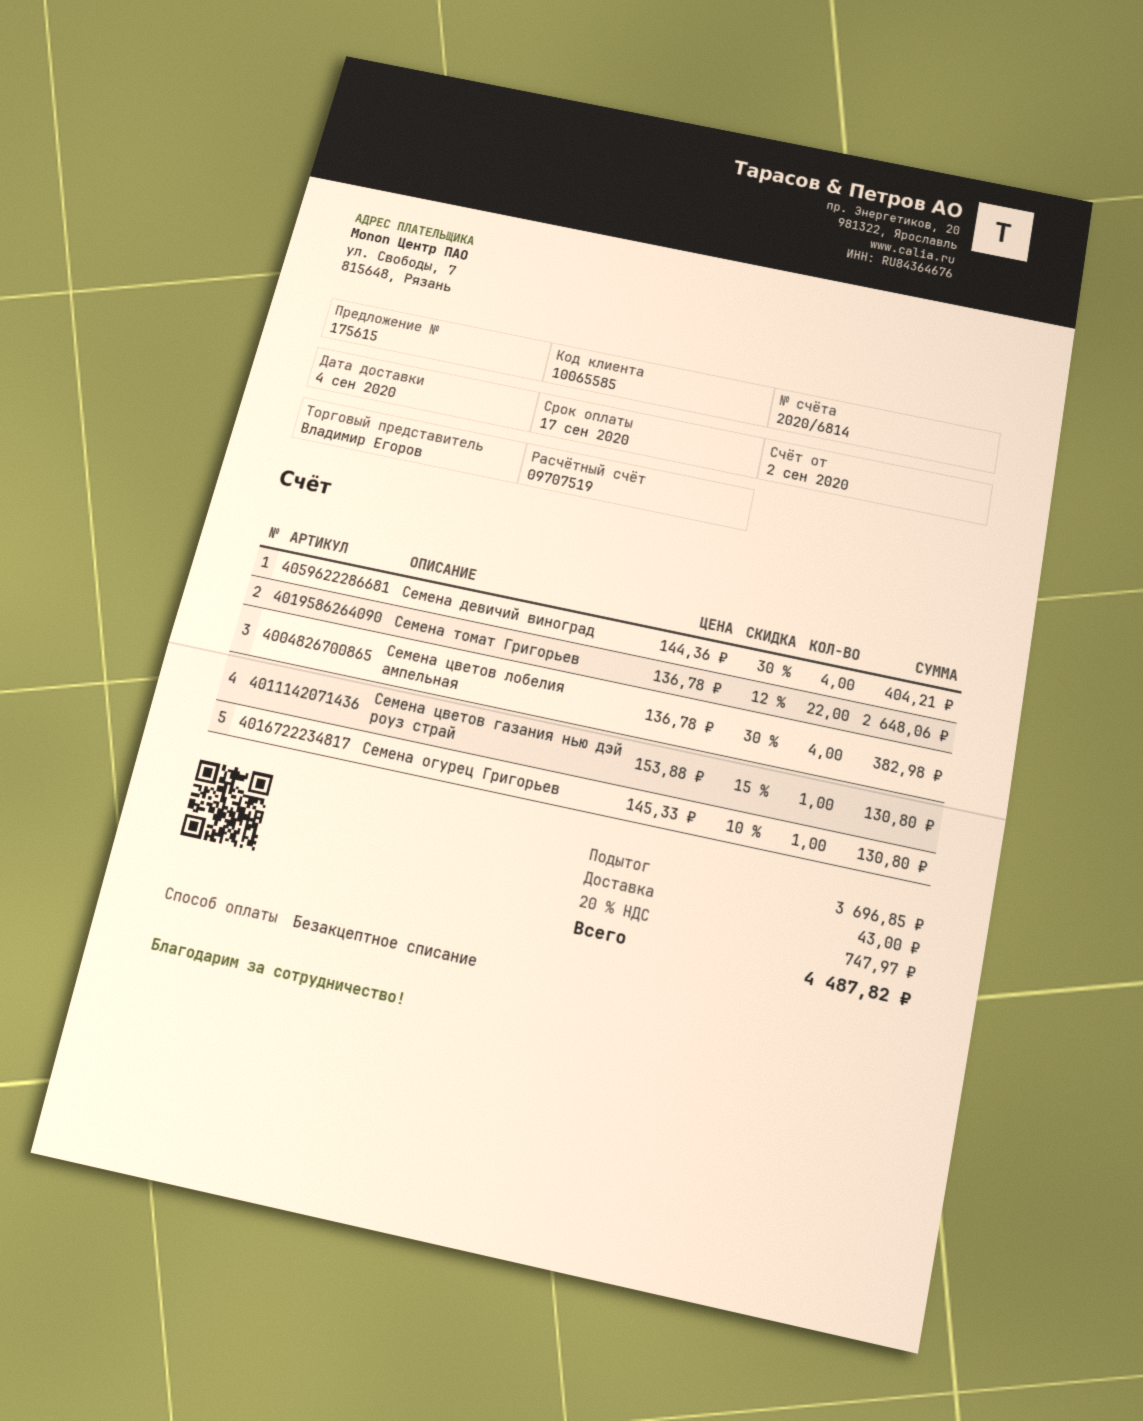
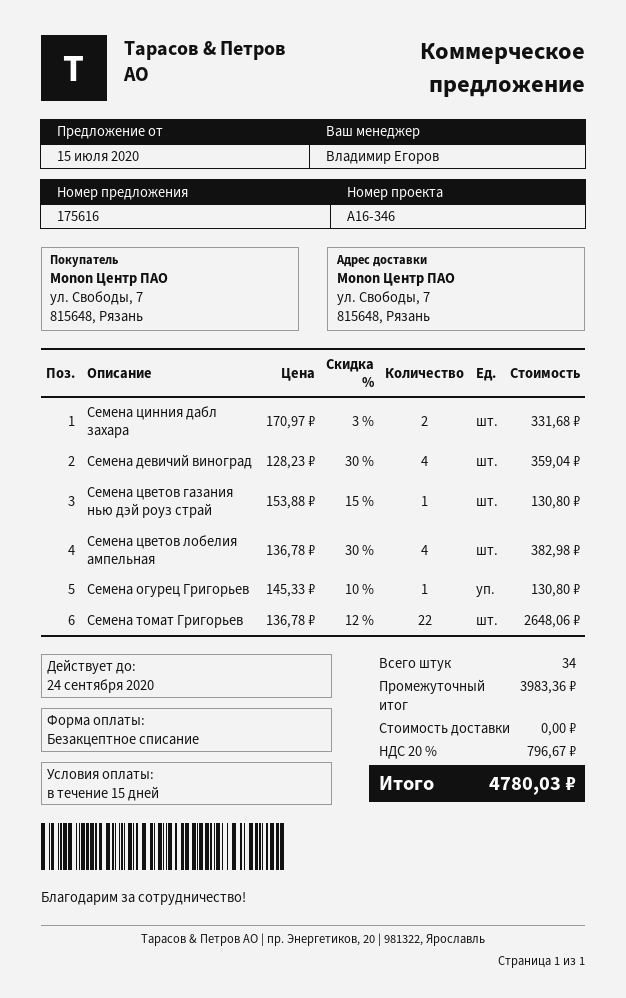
quote number: 175615 -> 175616
Семена девичий виноград: 4 x 144.36 - 30% = 404.21 -> 4 x 128.23 - 30% = 359.04
Семена цинния дабл захара: none -> 2 x 170.97 - 3% = 331.68
subtotal: 3696.85 -> 3983.36
shipping: 43.00 -> 0.00
tax: 20% = 747.97 -> 20% = 796.67
total: 4487.82 -> 4780.03

